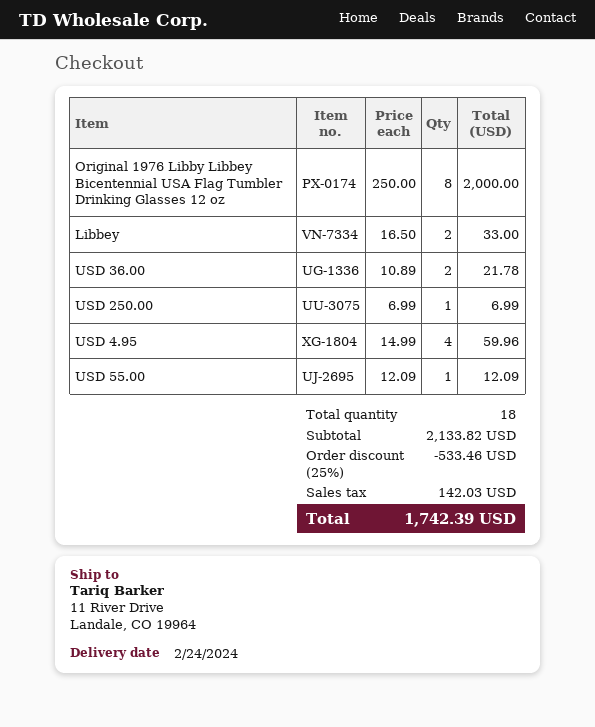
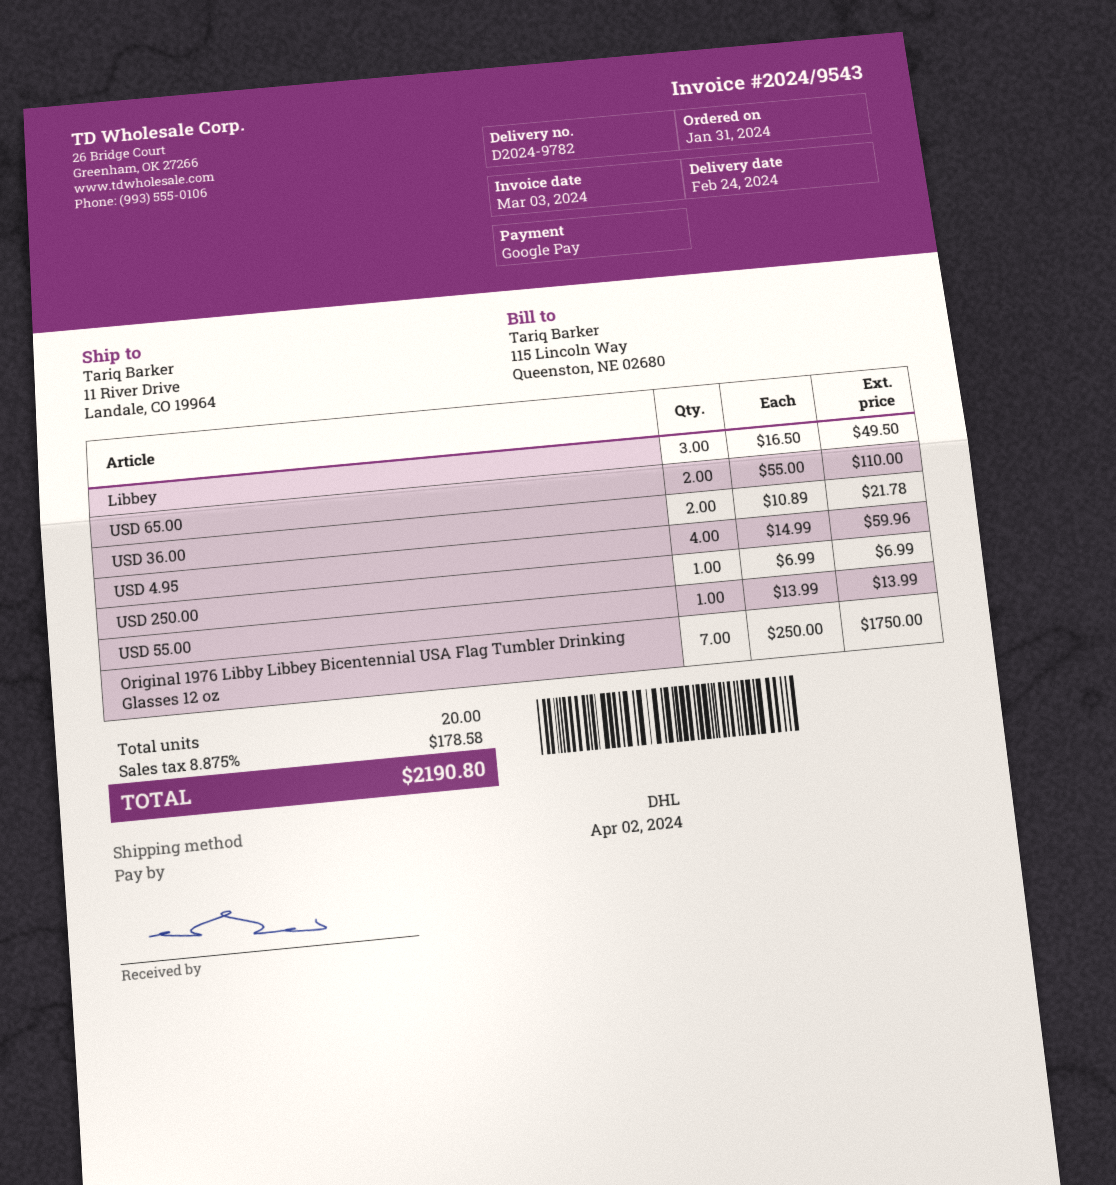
Original 1976 Libby Libbey Bicentennial USA Flag Tumbler Drinking Glasses 12 oz: 8 x 250.00 = 2000.00 -> 7 x 250.00 = 1750.00
Libbey: 2 x 16.50 = 33.00 -> 3 x 16.50 = 49.50
USD 55.00: 1 x 12.09 = 12.09 -> 1 x 13.99 = 13.99
USD 65.00: none -> 2 x 55.00 = 110.00
total quantity: 18 -> 20
discount: 25% = 533.46 -> none
tax: 142.03 -> 178.58
total: 1742.39 -> 2190.80

